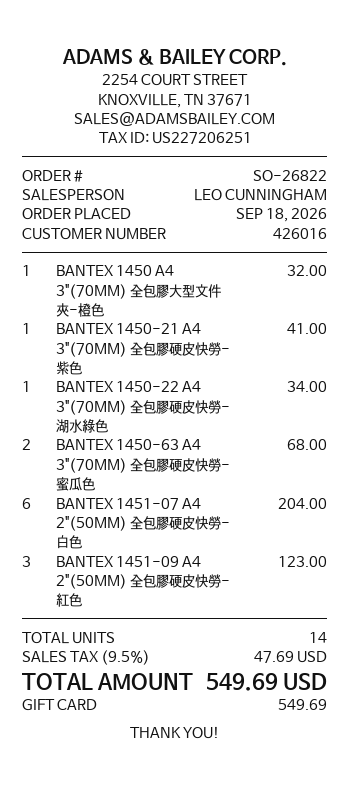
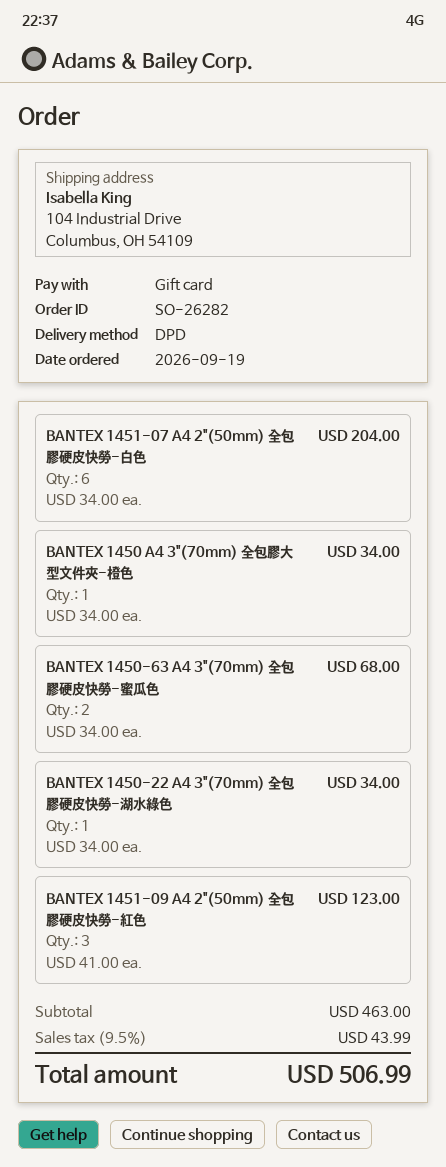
order number: SO-26822 -> SO-26282
order date: 2026-09-18 -> 2026-09-19
BANTEX 1450 A4 3"(70MM) 全包膠大型文件夾-橙色: 1 for 32.00 -> 1 for 34.00
BANTEX 1450-21 A4 3"(70MM) 全包膠硬皮快勞-紫色: 1 for 41.00 -> none
tax: 9.5% = 47.69 -> 9.5% = 43.99
total: 549.69 -> 506.99

